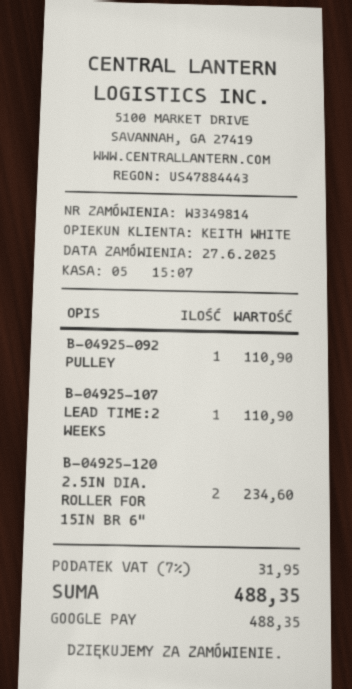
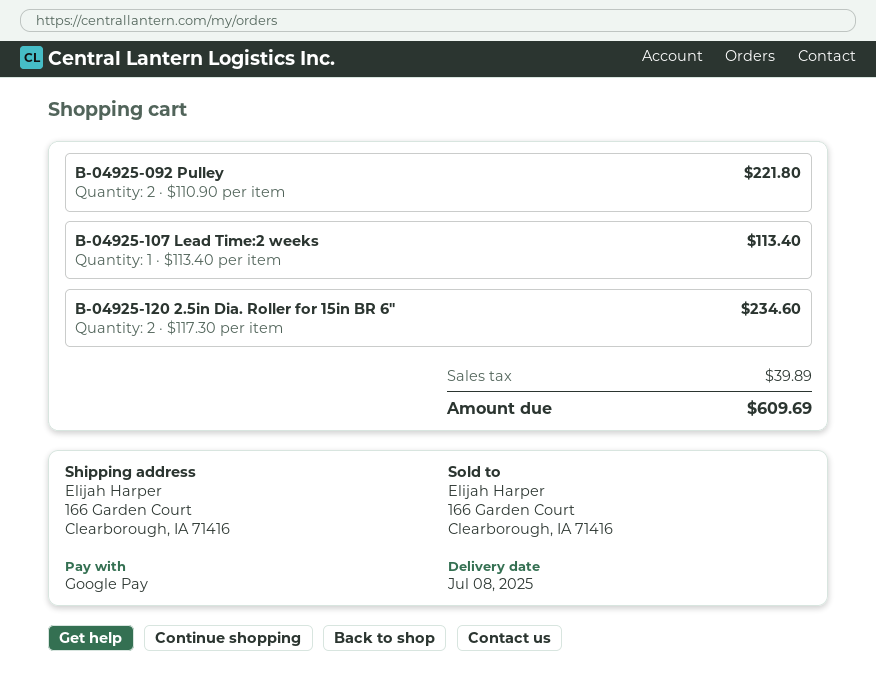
B-04925-092 PULLEY: 1 for 110.90 -> 2 for 221.80
B-04925-107 LEAD TIME:2 WEEKS: 1 for 110.90 -> 1 for 113.40
tax: 31.95 -> 39.89
total: 488.35 -> 609.69

